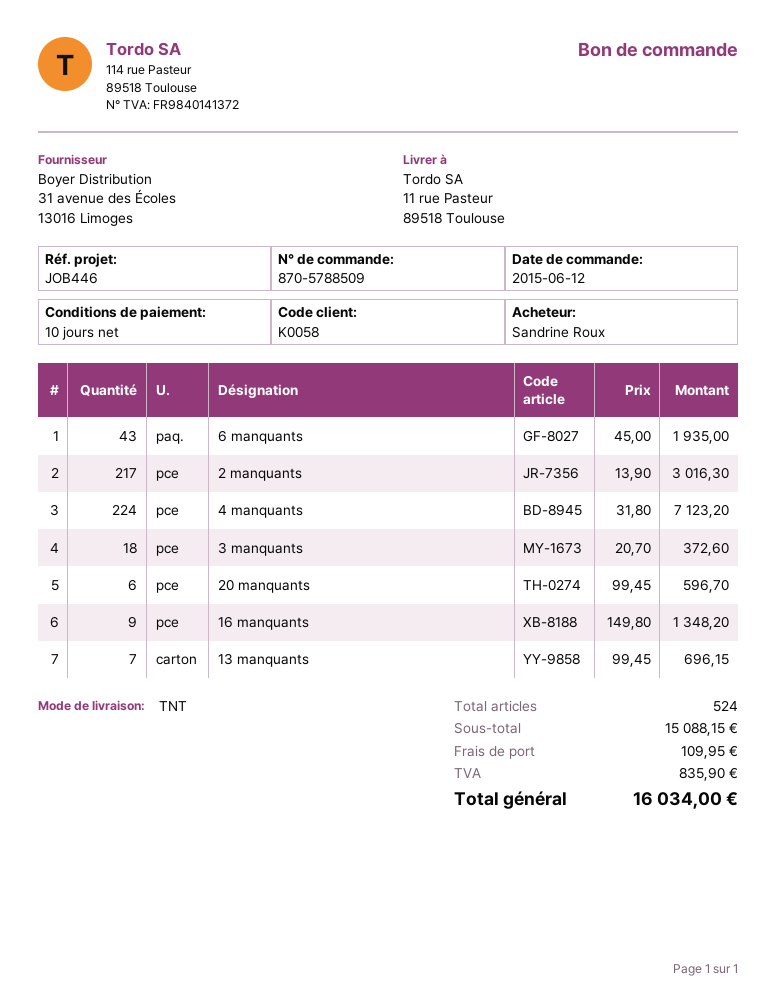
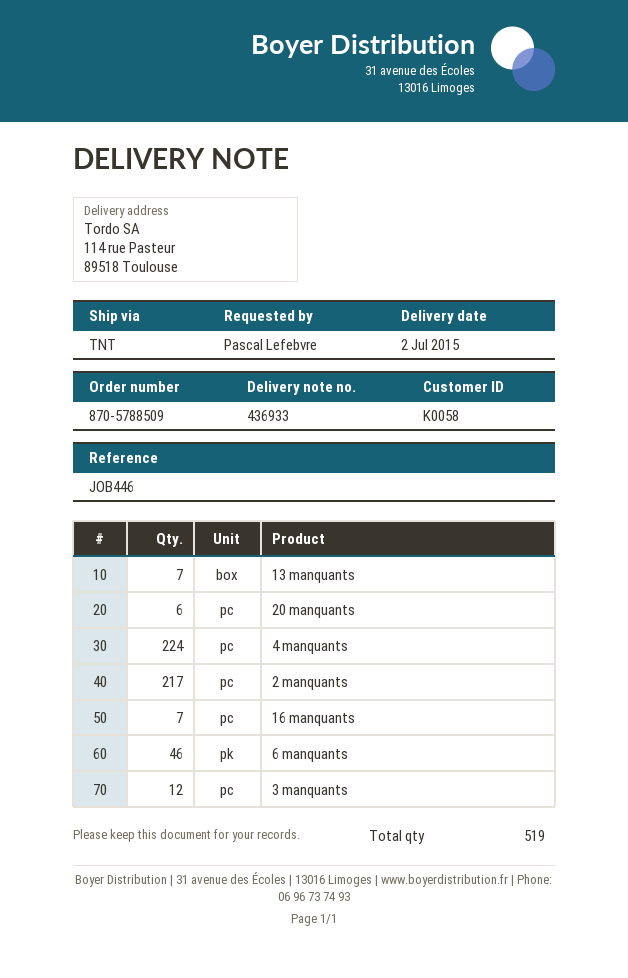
ordered by: Sandrine Roux -> Pascal Lefebvre
ship to: 11 rue Pasteur, 89518 Toulouse -> 114 rue Pasteur, 89518 Toulouse
6 manquants: 43 -> 46
3 manquants: 18 -> 12
16 manquants: 9 -> 7
total quantity: 524 -> 519

